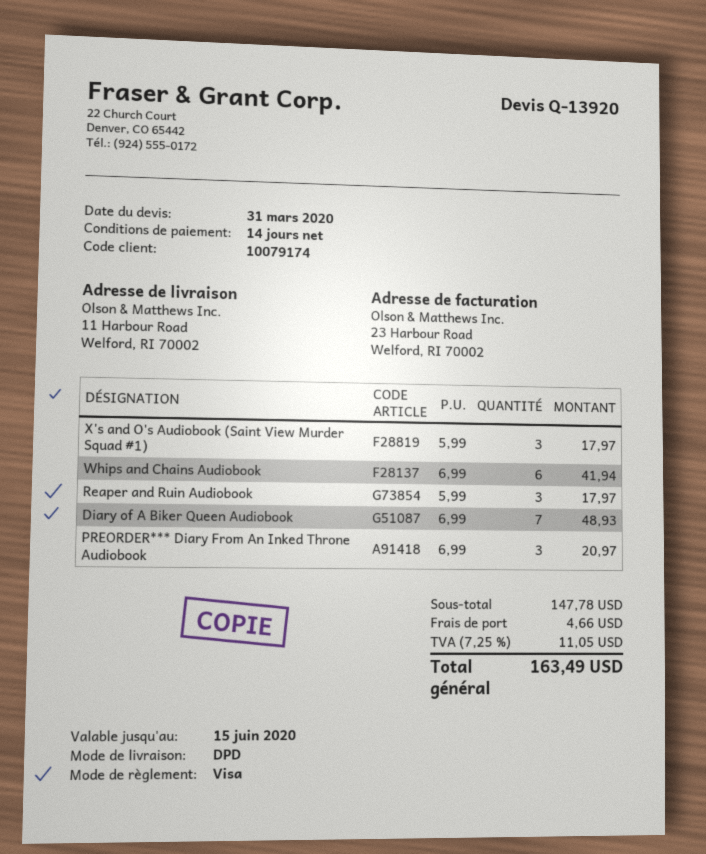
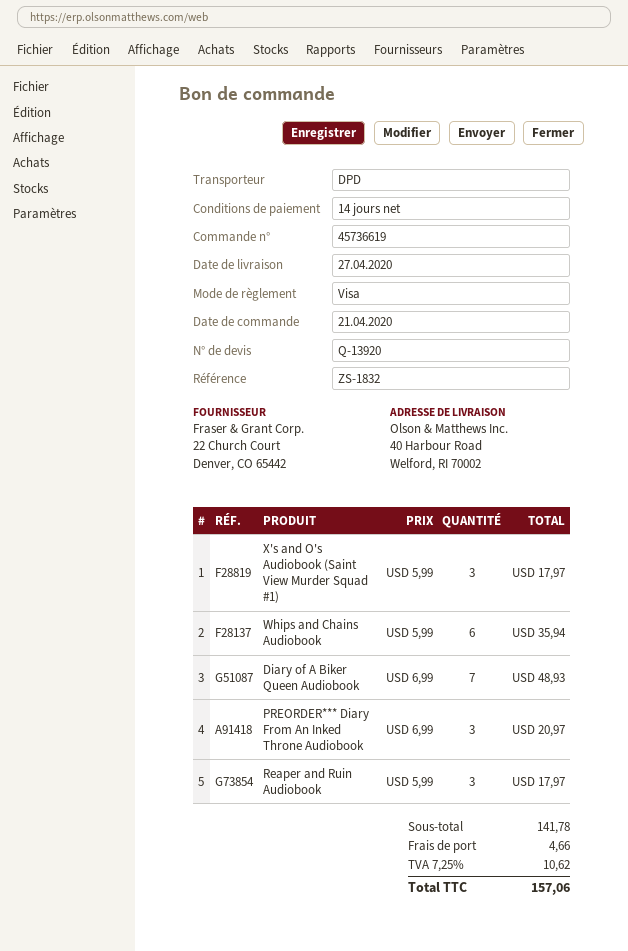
ship to: 11 Harbour Road, Welford, RI 70002 -> 40 Harbour Road, Welford, RI 70002
Whips and Chains Audiobook: 6 x 6.99 = 41.94 -> 6 x 5.99 = 35.94
subtotal: 147.78 -> 141.78
tax: 7.25% = 11.05 -> 7.25% = 10.62
total: 163.49 -> 157.06

